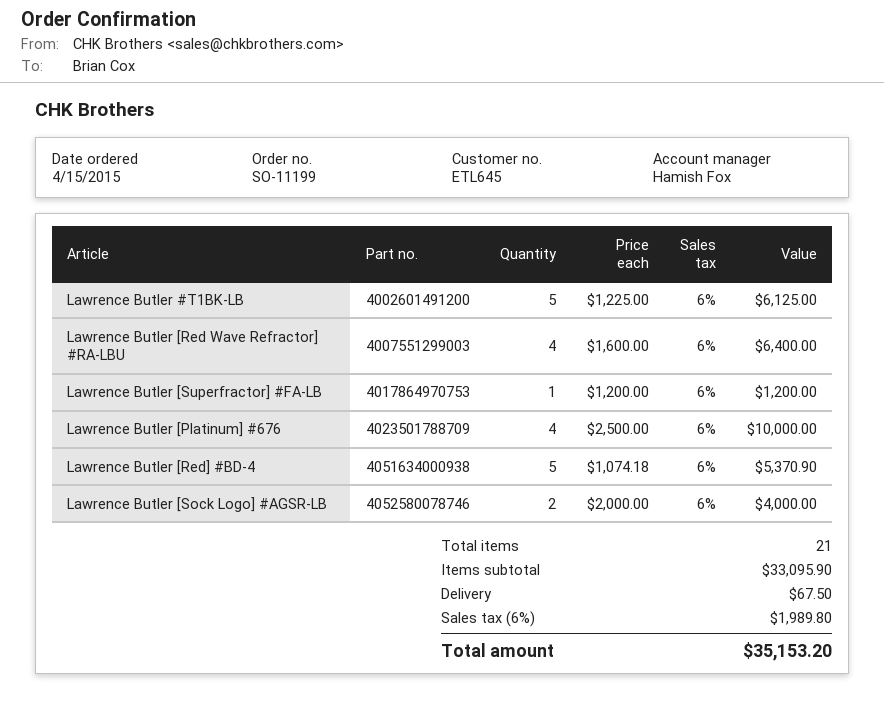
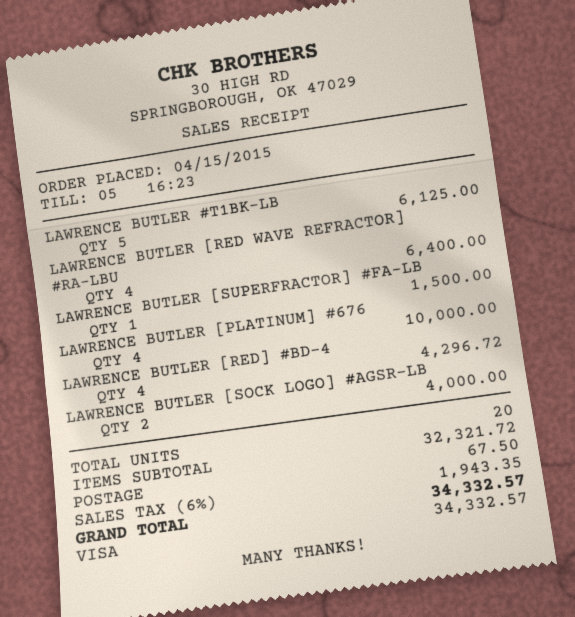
Lawrence Butler [Superfractor] #FA-LB: 1 for 1200.00 -> 1 for 1500.00
Lawrence Butler [Red] #BD-4: 5 for 5370.90 -> 4 for 4296.72
total quantity: 21 -> 20
subtotal: 33095.90 -> 32321.72
tax: 6% = 1989.80 -> 6% = 1943.35
total: 35153.20 -> 34332.57

